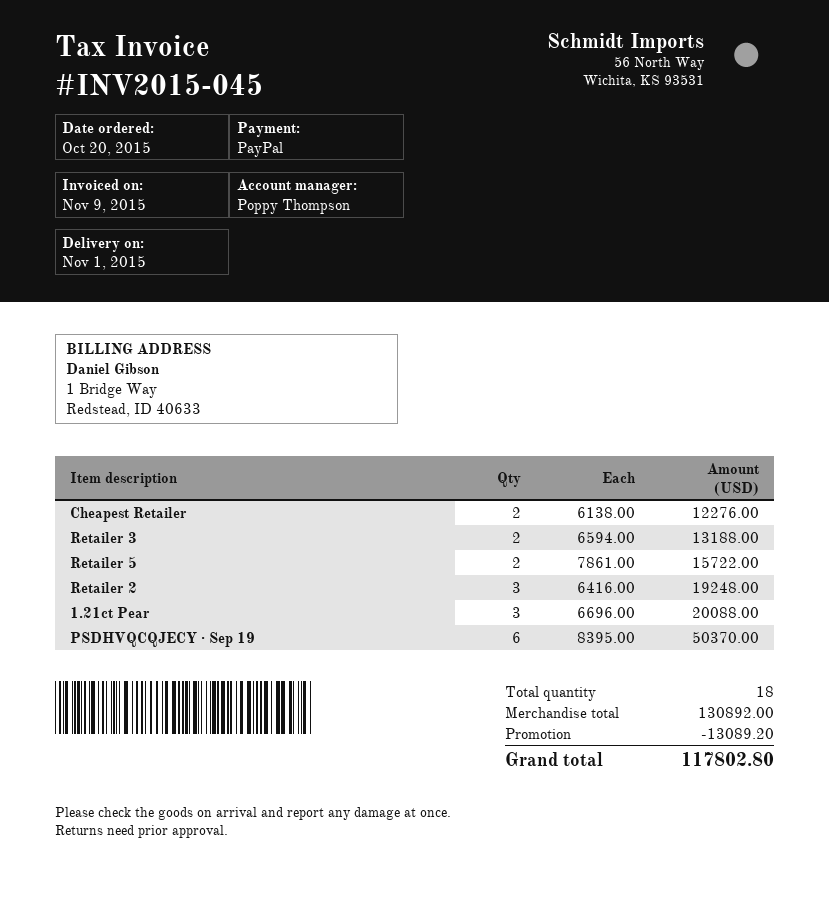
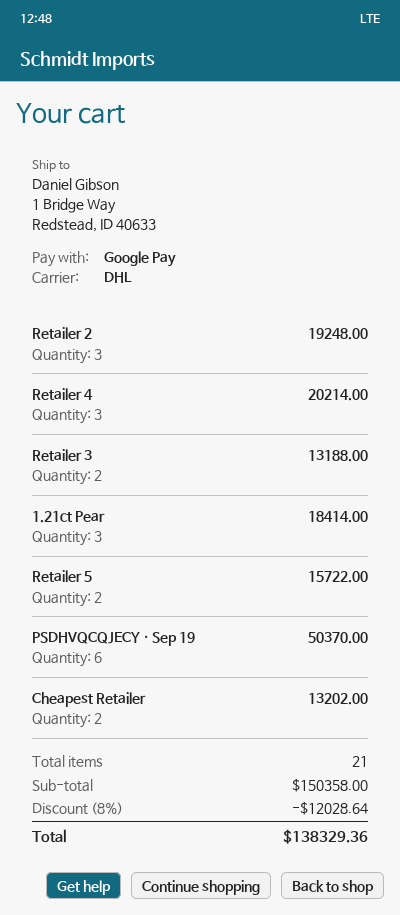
payment method: PayPal -> Google Pay
Cheapest Retailer: 2 for 12276.00 -> 2 for 13202.00
1.21ct Pear: 3 for 20088.00 -> 3 for 18414.00
Retailer 4: none -> 3 for 20214.00
total quantity: 18 -> 21
subtotal: 130892.00 -> 150358.00
discount: 13089.20 -> 12028.64
total: 117802.80 -> 138329.36

